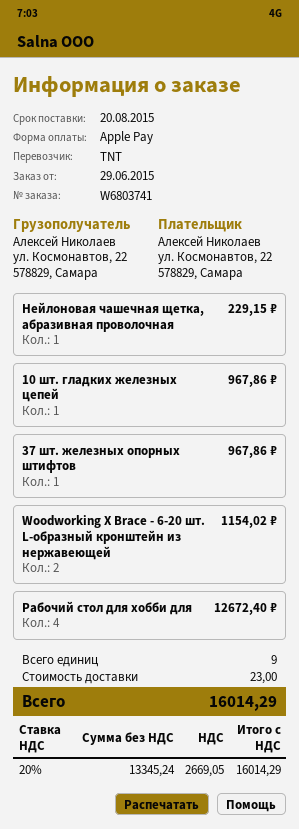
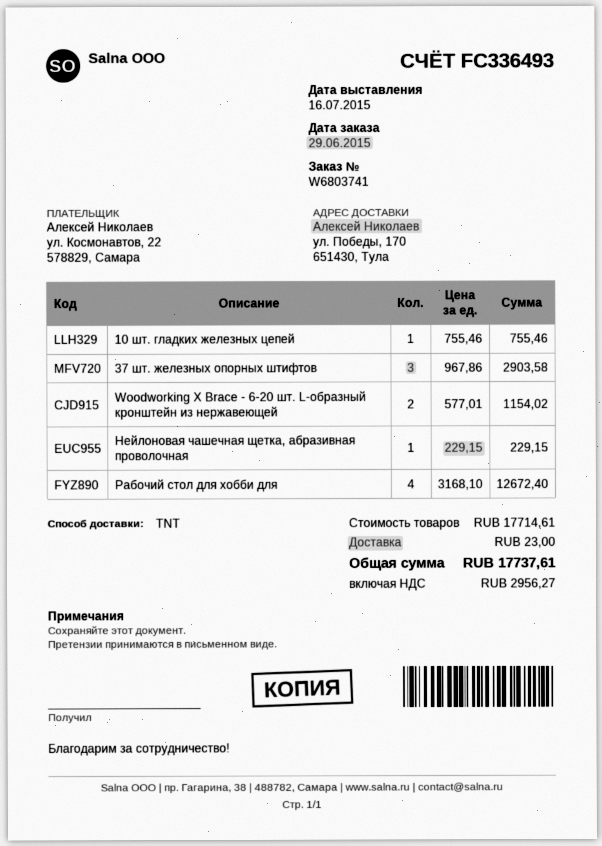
ship to: ул. Космонавтов, 22, 578829, Самара -> ул. Победы, 170, 651430, Тула
10 шт. гладких железных цепей: 1 for 967.86 -> 1 for 755.46
37 шт. железных опорных штифтов: 1 for 967.86 -> 3 for 2903.58
tax: 2669.05 -> 2956.27
total: 16014.29 -> 17737.61

